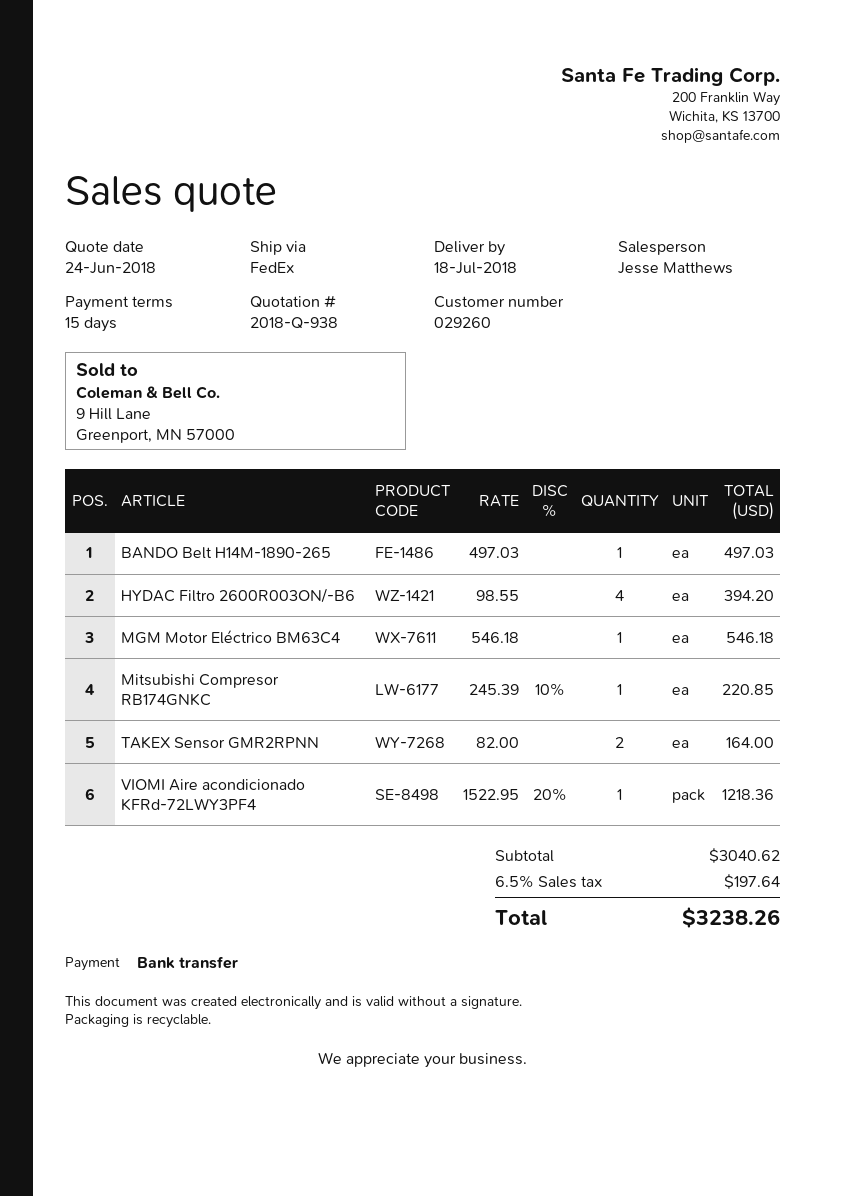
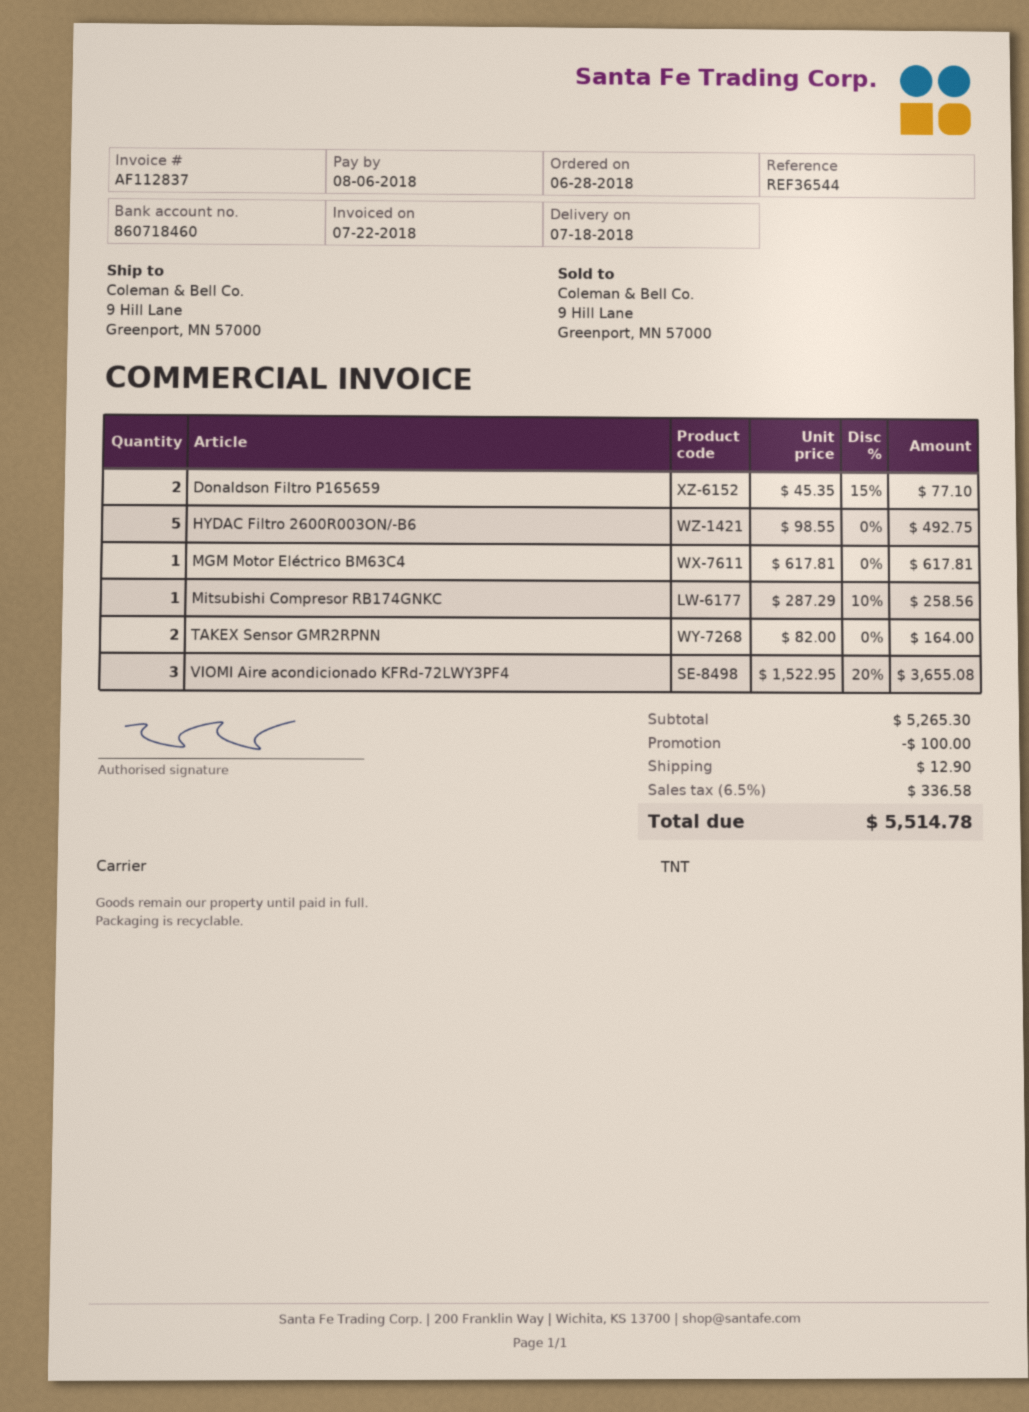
shipping method: FedEx -> TNT
BANDO Belt H14M-1890-265: 1 x 497.03 = 497.03 -> none
HYDAC Filtro 2600R003ON/-B6: 4 x 98.55 = 394.20 -> 5 x 98.55 = 492.75
MGM Motor Eléctrico BM63C4: 1 x 546.18 = 546.18 -> 1 x 617.81 = 617.81
Mitsubishi Compresor RB174GNKC: 1 x 245.39 - 10% = 220.85 -> 1 x 287.29 - 10% = 258.56
VIOMI Aire acondicionado KFRd-72LWY3PF4: 1 x 1522.95 - 20% = 1218.36 -> 3 x 1522.95 - 20% = 3655.08
Donaldson Filtro P165659: none -> 2 x 45.35 - 15% = 77.10
subtotal: 3040.62 -> 5265.30
discount: none -> 100.00
shipping: none -> 12.90
tax: 6.5% = 197.64 -> 6.5% = 336.58
total: 3238.26 -> 5514.78

